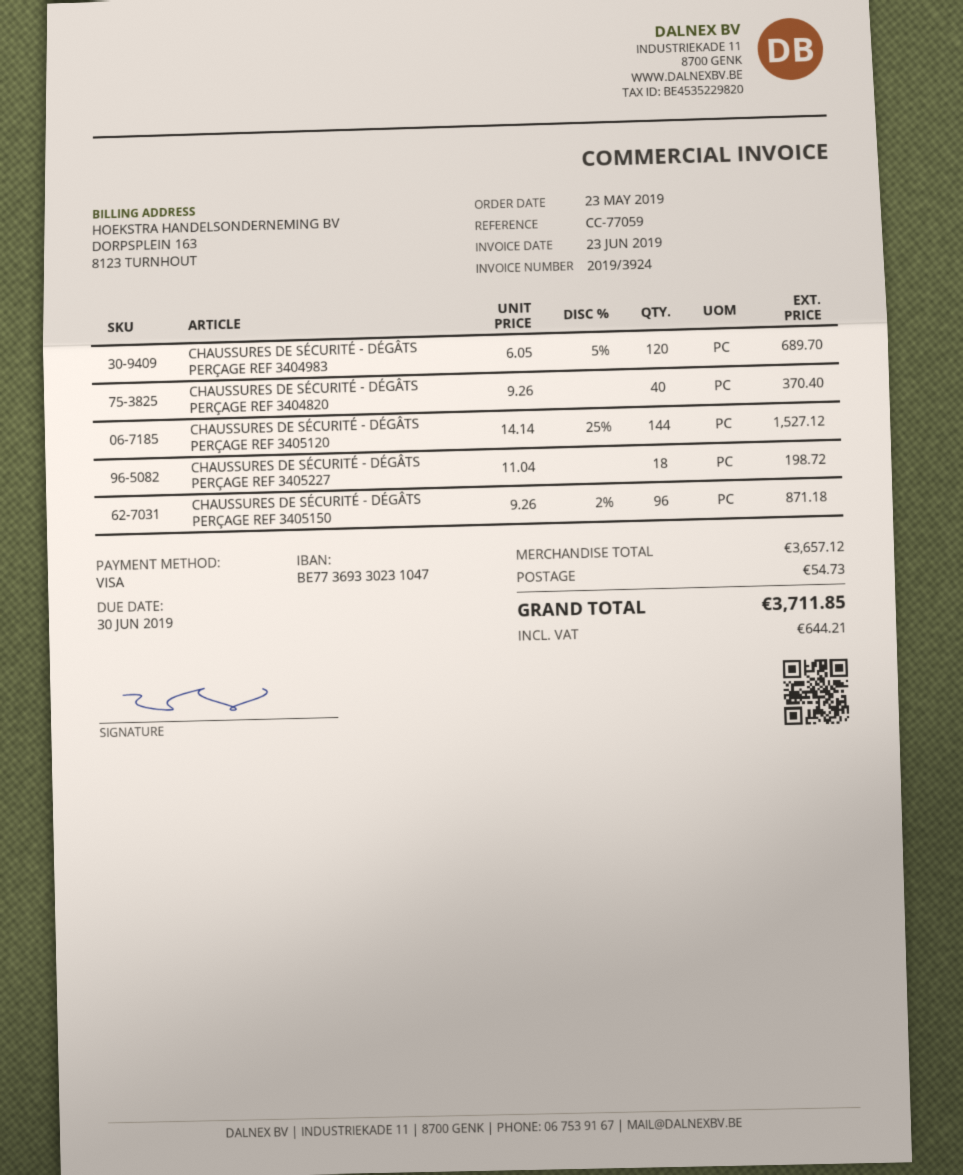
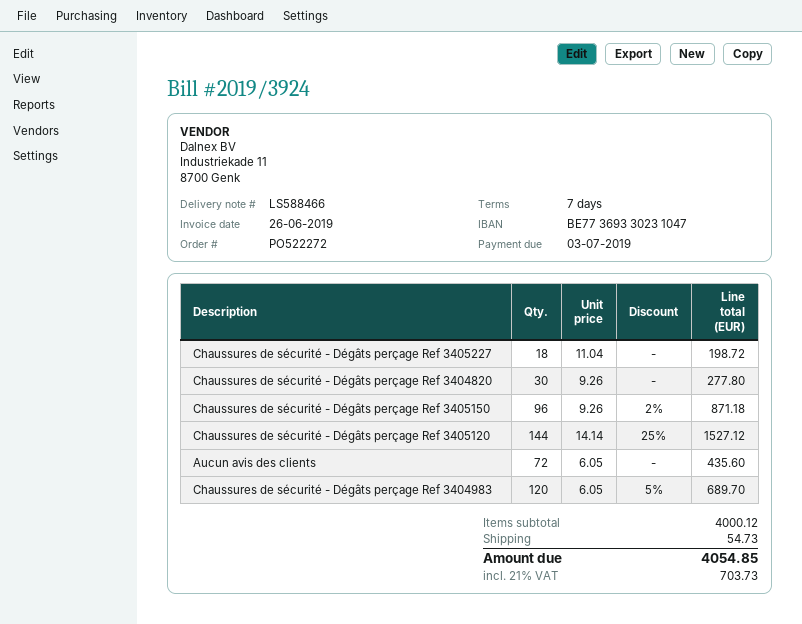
invoice date: 2019-06-23 -> 2019-06-26
due date: 2019-06-30 -> 2019-07-03
CHAUSSURES DE SÉCURITÉ - DÉGÂTS PERÇAGE REF 3404820: 40 x 9.26 = 370.40 -> 30 x 9.26 = 277.80
Aucun avis des clients: none -> 72 x 6.05 = 435.60
subtotal: 3657.12 -> 4000.12
tax: 644.21 -> 703.73
total: 3711.85 -> 4054.85

